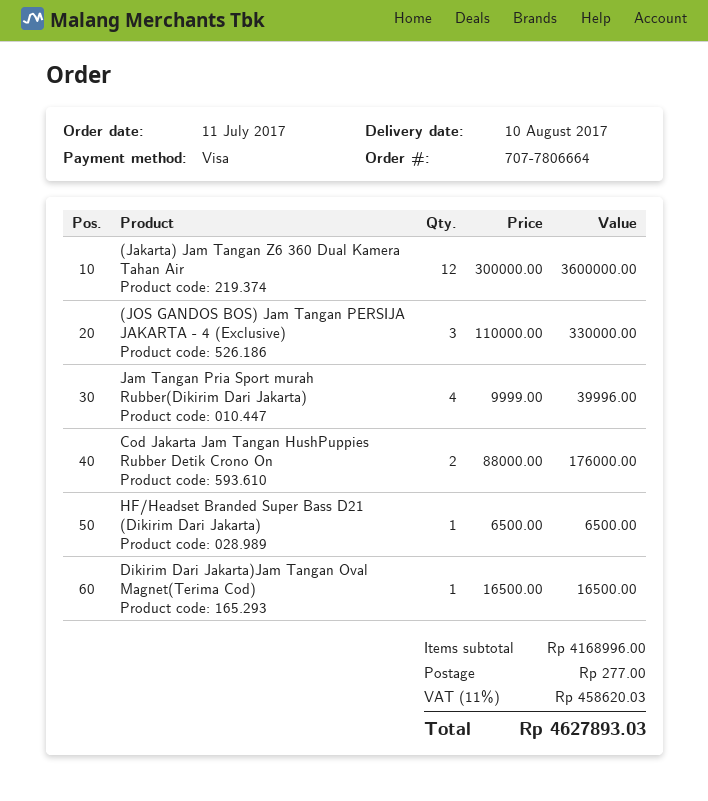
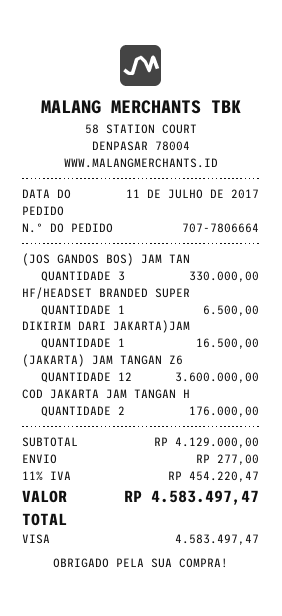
Jam Tangan Pria Sport murah Rubber(Dikirim Dari Jakarta): 4 for 39996.00 -> none
subtotal: 4168996.00 -> 4129000.00
tax: 11% = 458620.03 -> 11% = 454220.47
total: 4627893.03 -> 4583497.47

